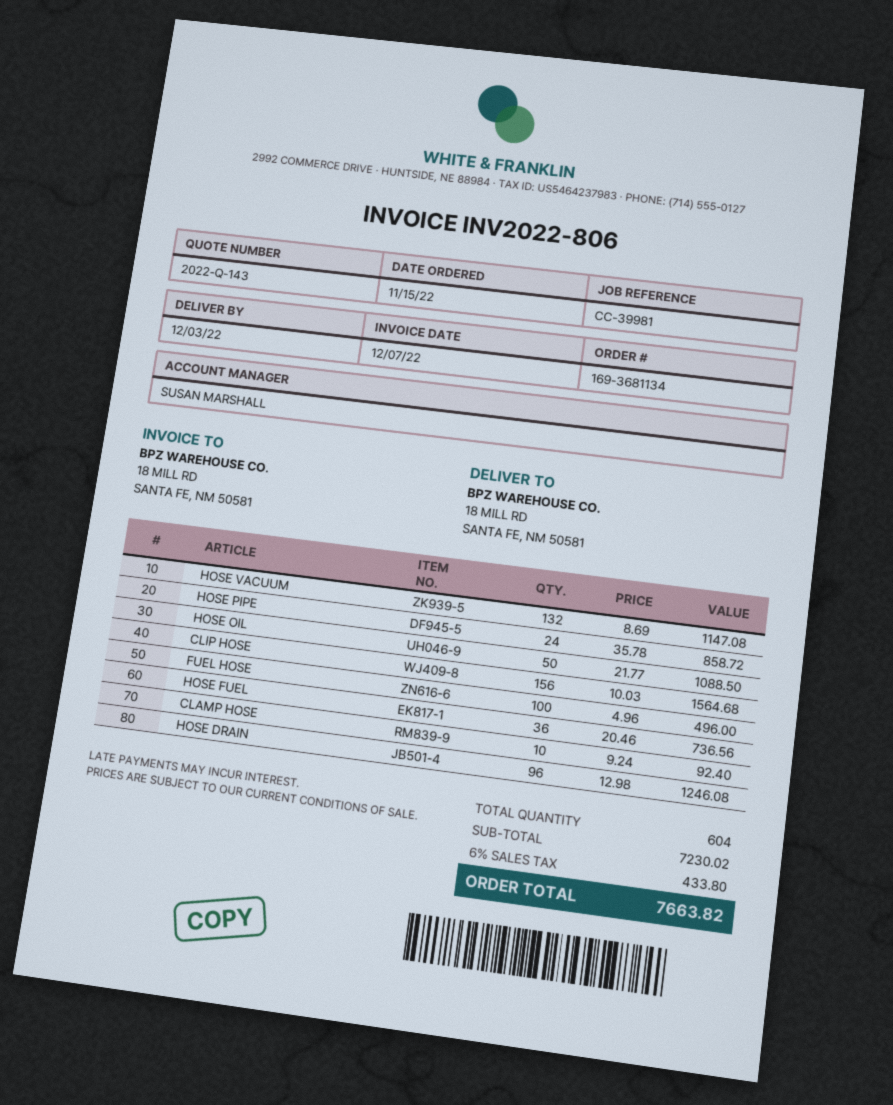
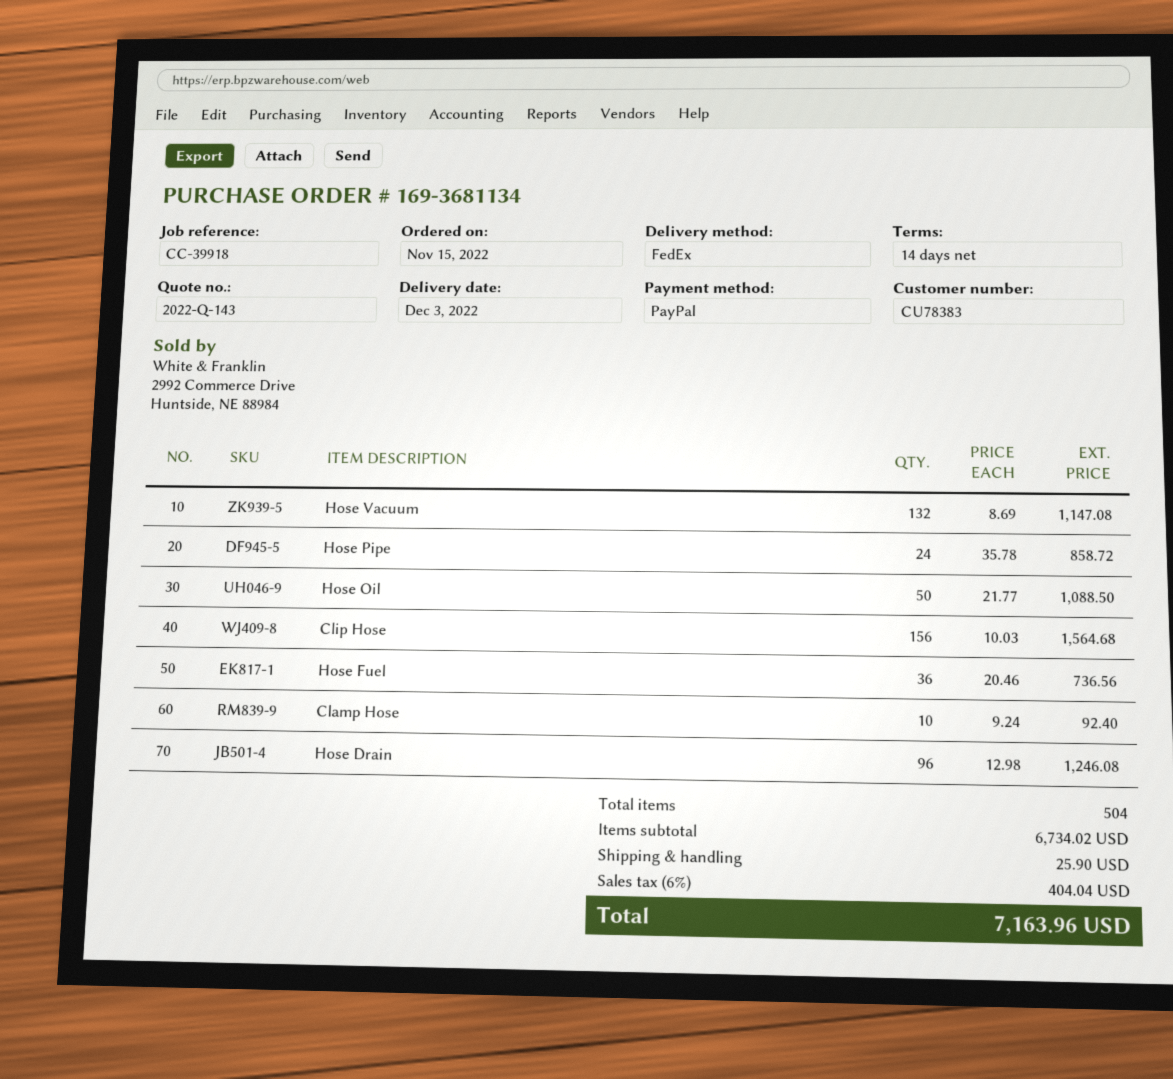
reference: CC-39981 -> CC-39918
FUEL HOSE: 100 x 4.96 = 496.00 -> none
total quantity: 604 -> 504
subtotal: 7230.02 -> 6734.02
shipping: none -> 25.90
tax: 6% = 433.80 -> 6% = 404.04
total: 7663.82 -> 7163.96

